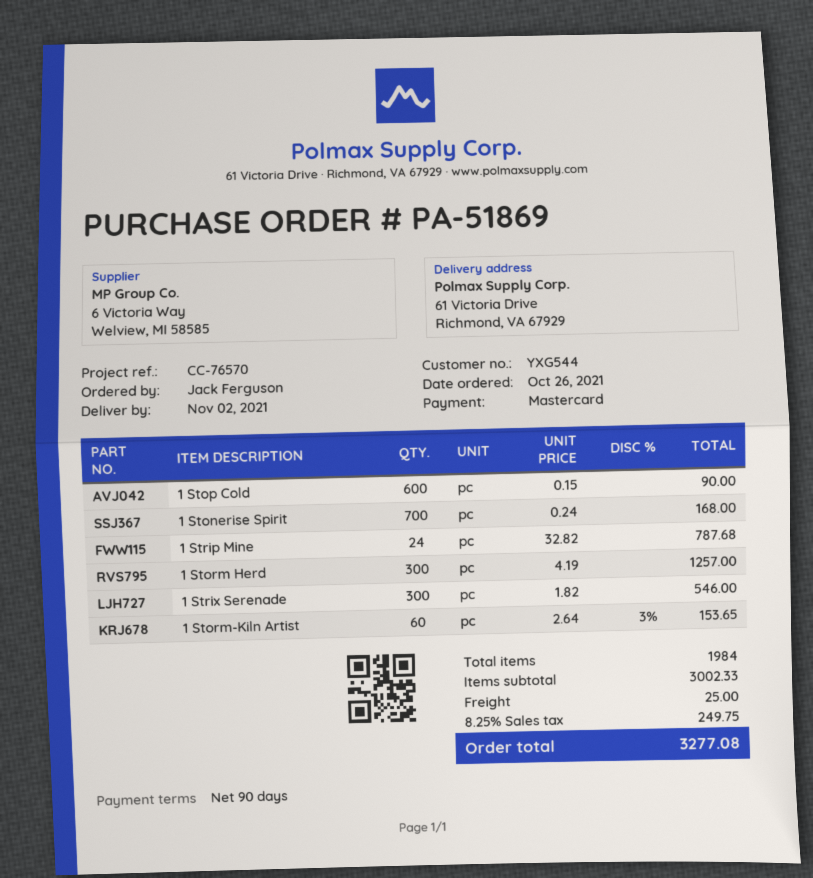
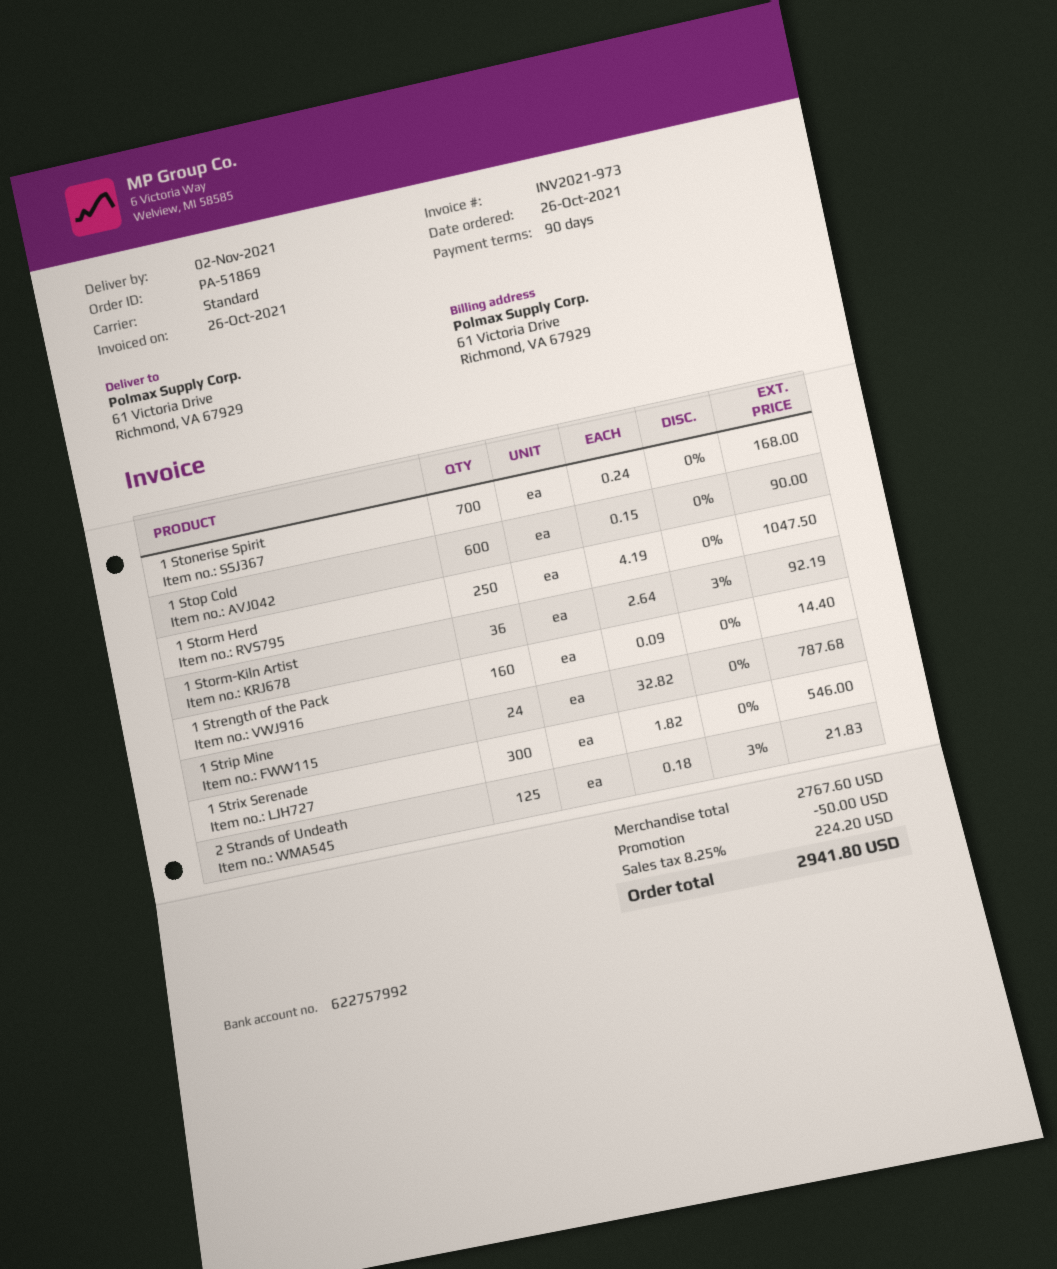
1 Storm Herd: 300 x 4.19 = 1257.00 -> 250 x 4.19 = 1047.50
1 Storm-Kiln Artist: 60 x 2.64 - 3% = 153.65 -> 36 x 2.64 - 3% = 92.19
1 Strength of the Pack: none -> 160 x 0.09 = 14.40
2 Strands of Undeath: none -> 125 x 0.18 - 3% = 21.83
subtotal: 3002.33 -> 2767.60
discount: none -> 50.00
shipping: 25.00 -> none
tax: 8.25% = 249.75 -> 8.25% = 224.20
total: 3277.08 -> 2941.80

